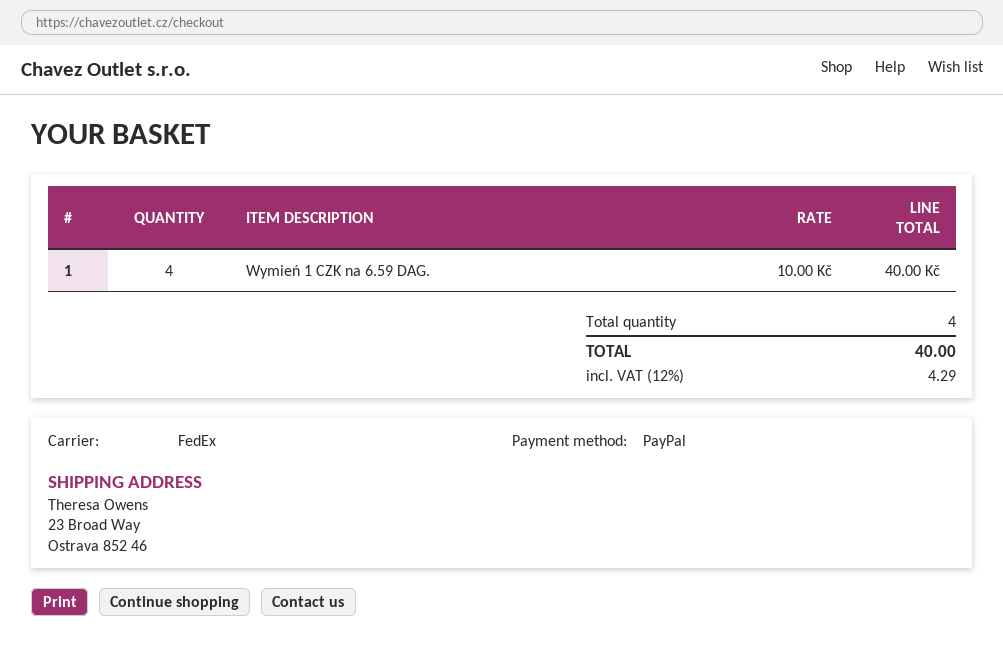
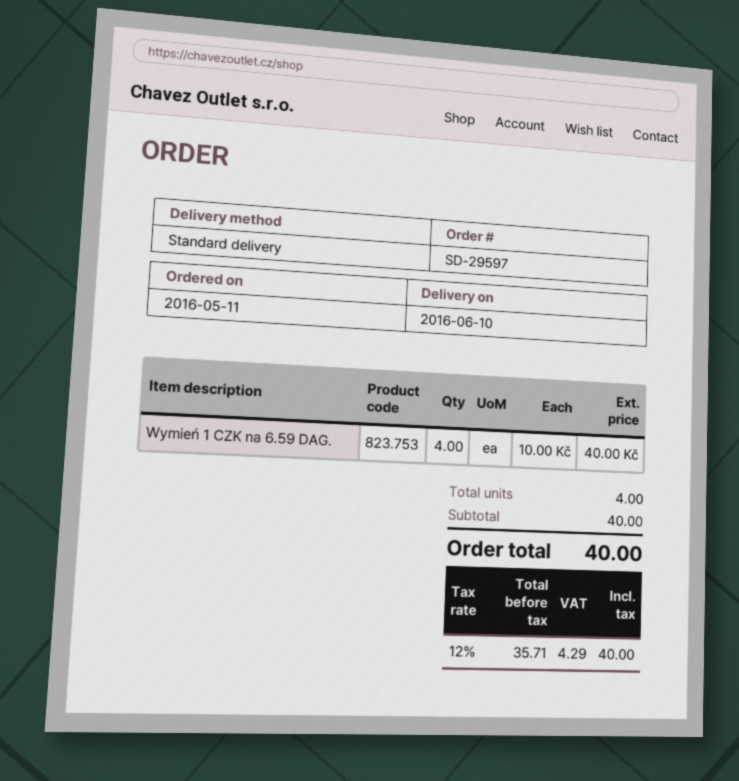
shipping method: FedEx -> standard

